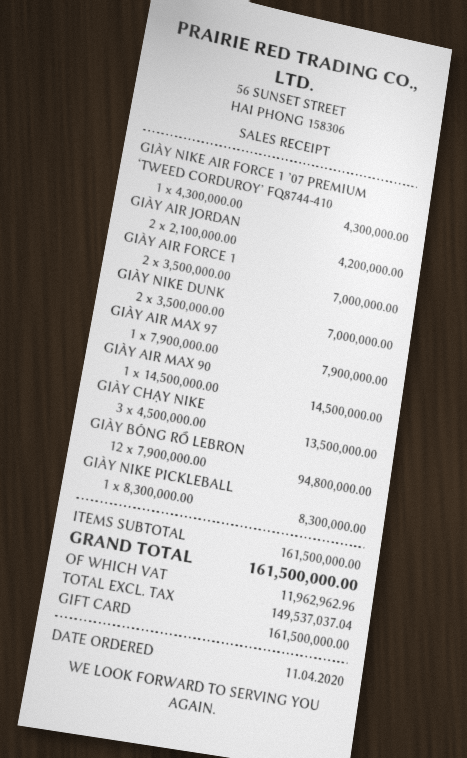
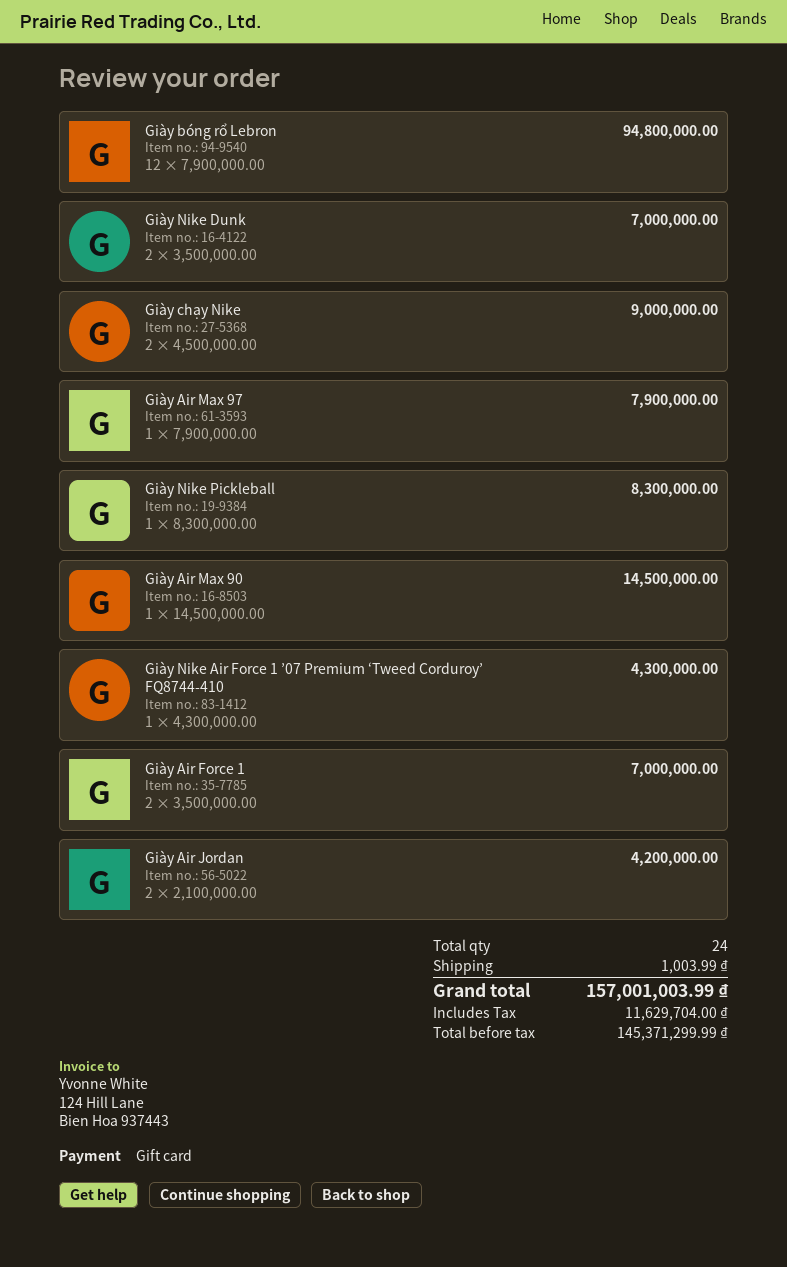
GIÀY CHẠY NIKE: 3 x 4500000.00 = 13500000.00 -> 2 x 4500000.00 = 9000000.00
shipping: none -> 1003.99
net: 149537037.04 -> 145371299.99
tax: 11962962.96 -> 11629704.00
total: 161500000.00 -> 157001003.99

